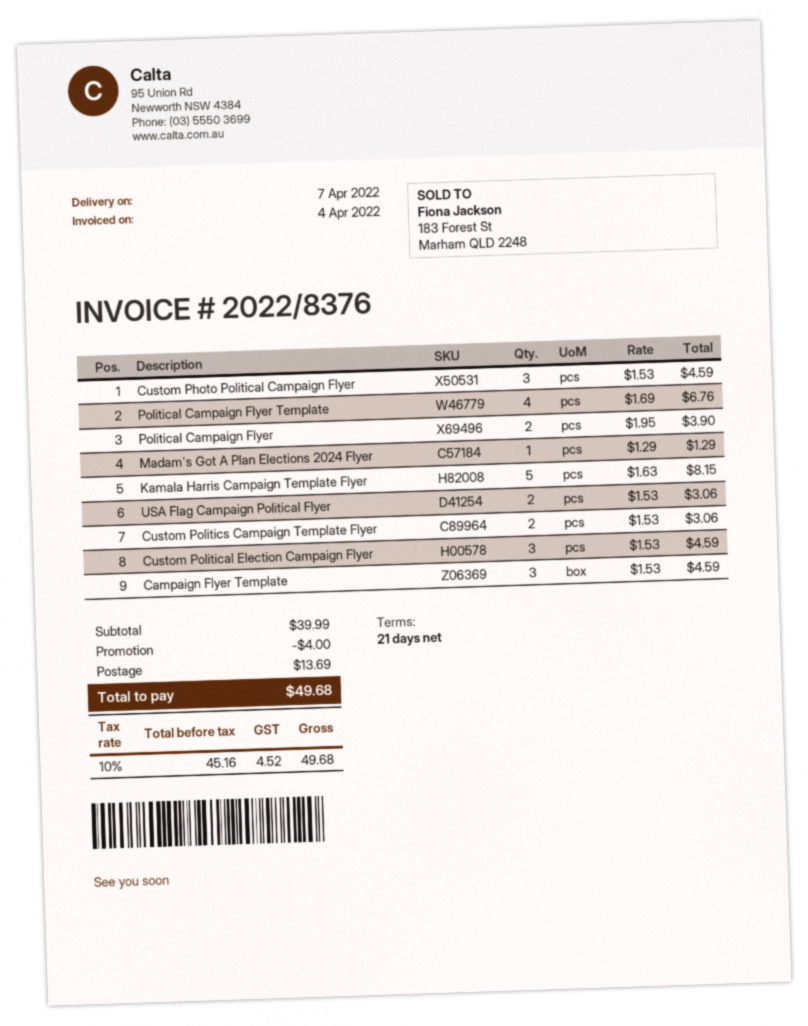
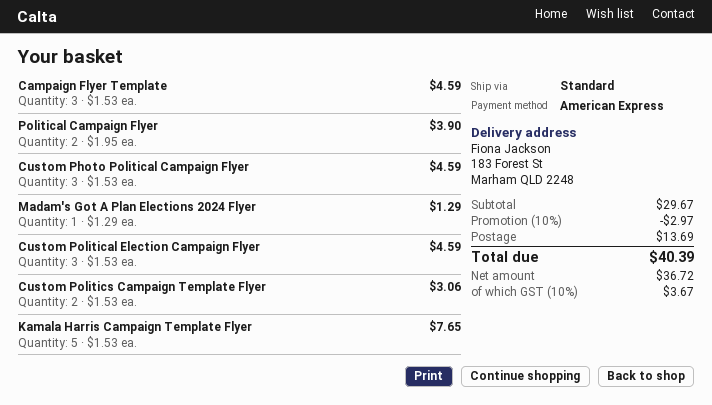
Political Campaign Flyer Template: 4 x 1.69 = 6.76 -> none
Kamala Harris Campaign Template Flyer: 5 x 1.63 = 8.15 -> 5 x 1.53 = 7.65
USA Flag Campaign Political Flyer: 2 x 1.53 = 3.06 -> none
subtotal: 39.99 -> 29.67
discount: 4.00 -> 2.97
net: 45.16 -> 36.72
tax: 10% = 4.52 -> 10% = 3.67
total: 49.68 -> 40.39

